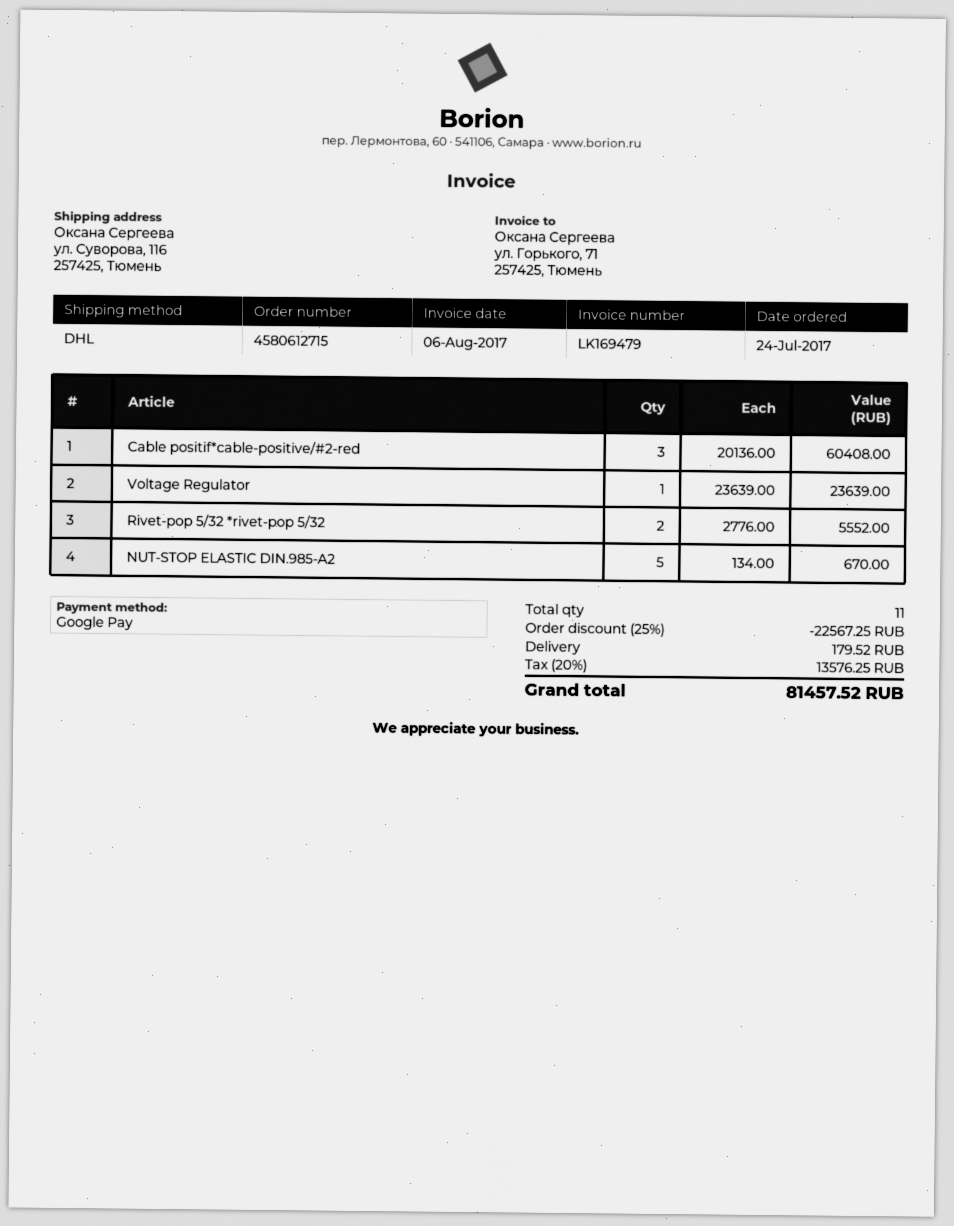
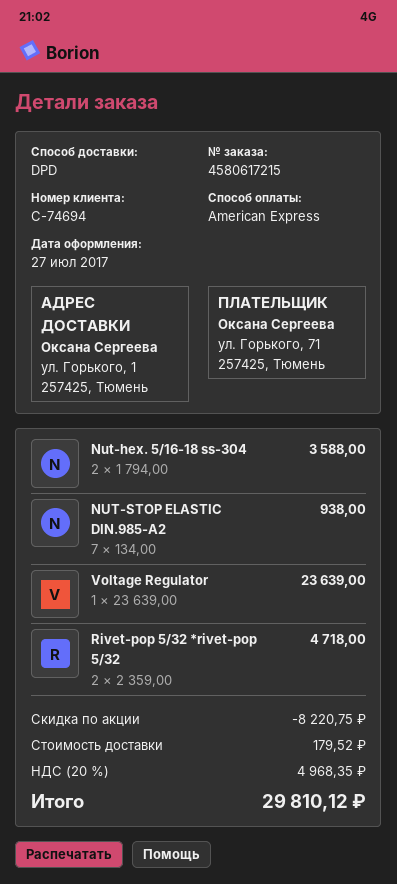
order number: 4580612715 -> 4580617215
order date: 2017-07-24 -> 2017-07-27
payment method: Google Pay -> American Express
shipping method: DHL -> DPD
ship to: ул. Суворова, 116, 257425, Тюмень -> ул. Горького, 1, 257425, Тюмень
Cable positif*cable-positive/#2-red: 3 x 20136.00 = 60408.00 -> none
Rivet-pop 5/32 *rivet-pop 5/32: 2 x 2776.00 = 5552.00 -> 2 x 2359.00 = 4718.00
NUT-STOP ELASTIC DIN.985-A2: 5 x 134.00 = 670.00 -> 7 x 134.00 = 938.00
Nut-hex. 5/16-18 ss-304: none -> 2 x 1794.00 = 3588.00
discount: 22567.25 -> 8220.75
tax: 20% = 13576.25 -> 20% = 4968.35
total: 81457.52 -> 29810.12

